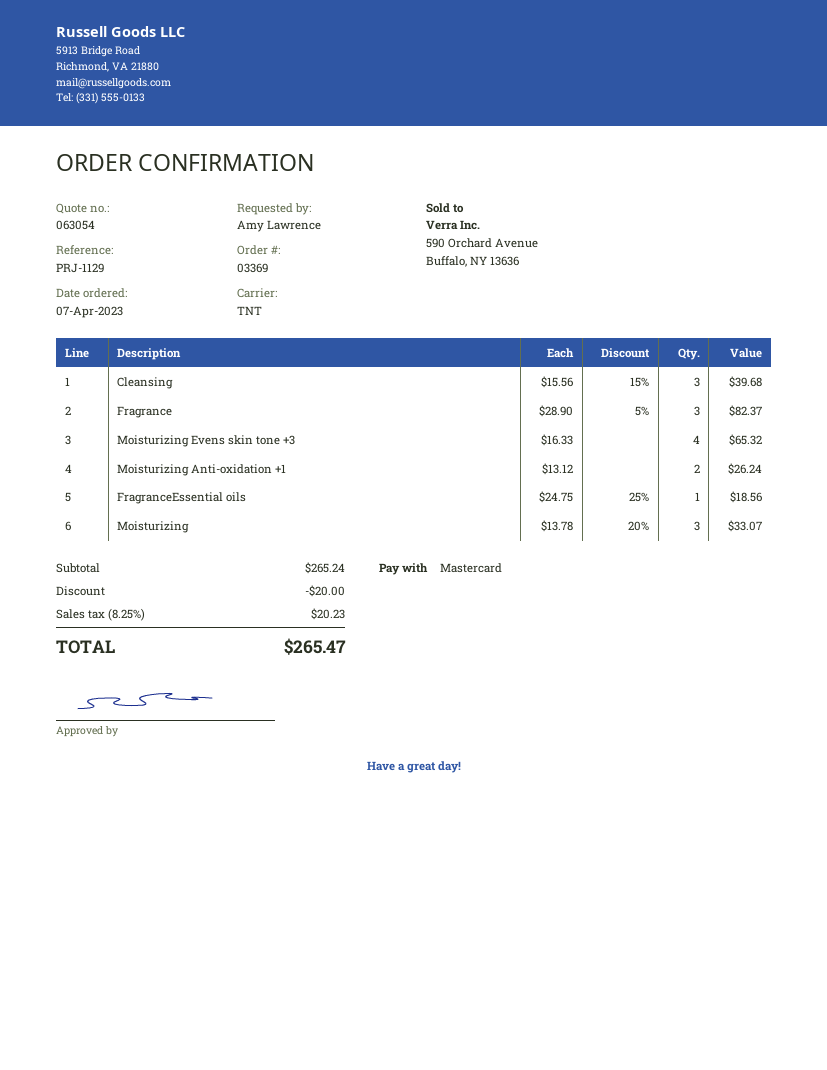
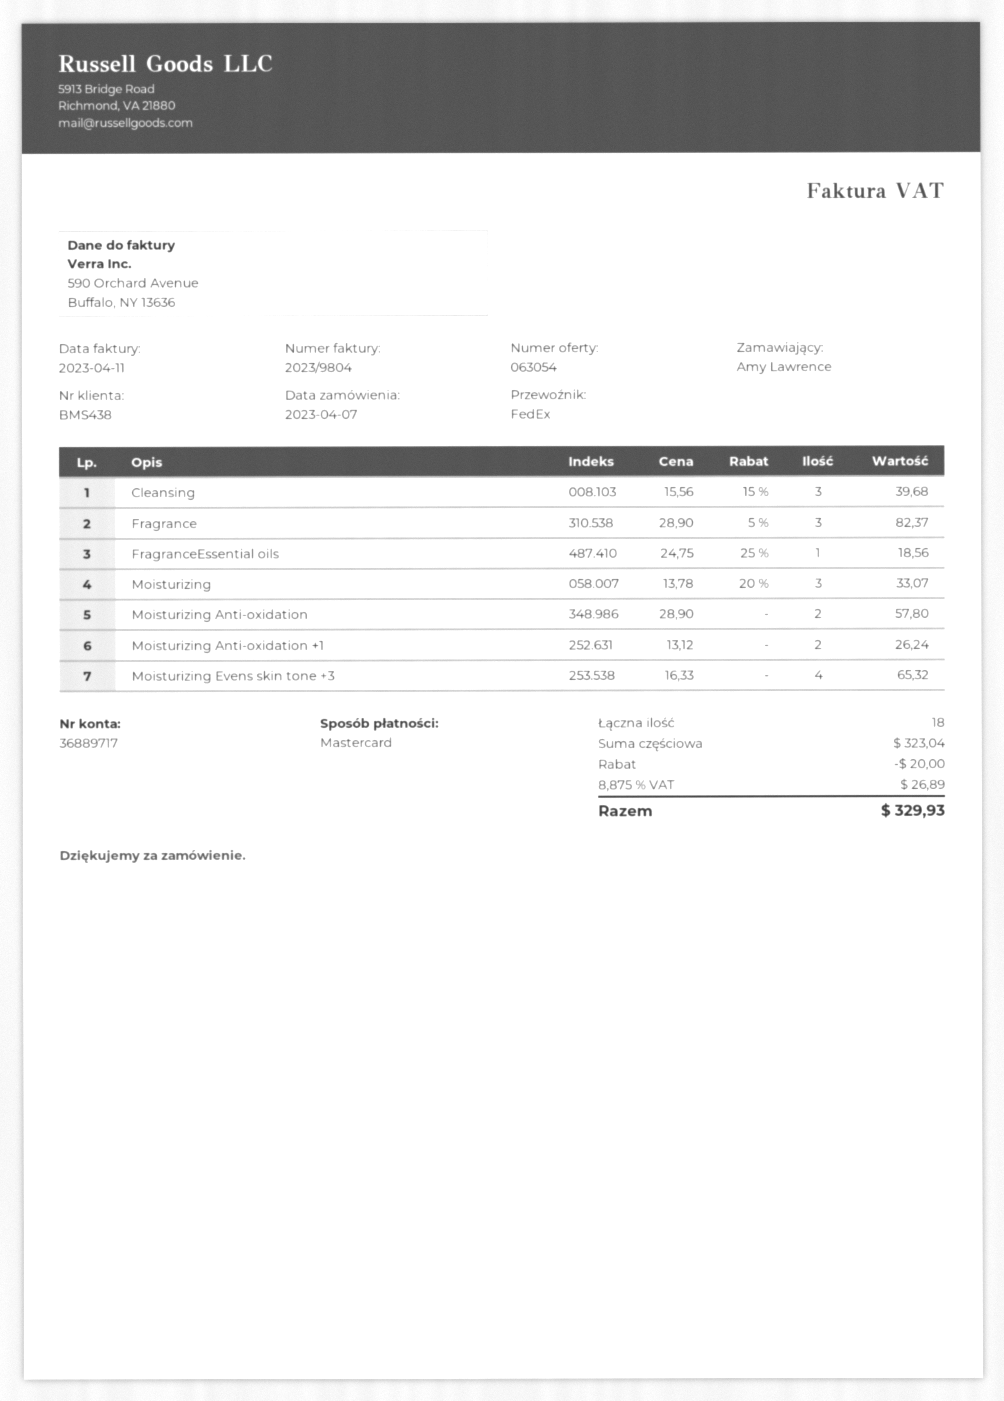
shipping method: TNT -> FedEx
Moisturizing Anti-oxidation: none -> 2 x 28.90 = 57.80
subtotal: 265.24 -> 323.04
tax: 8.25% = 20.23 -> 8.875% = 26.89
total: 265.47 -> 329.93

